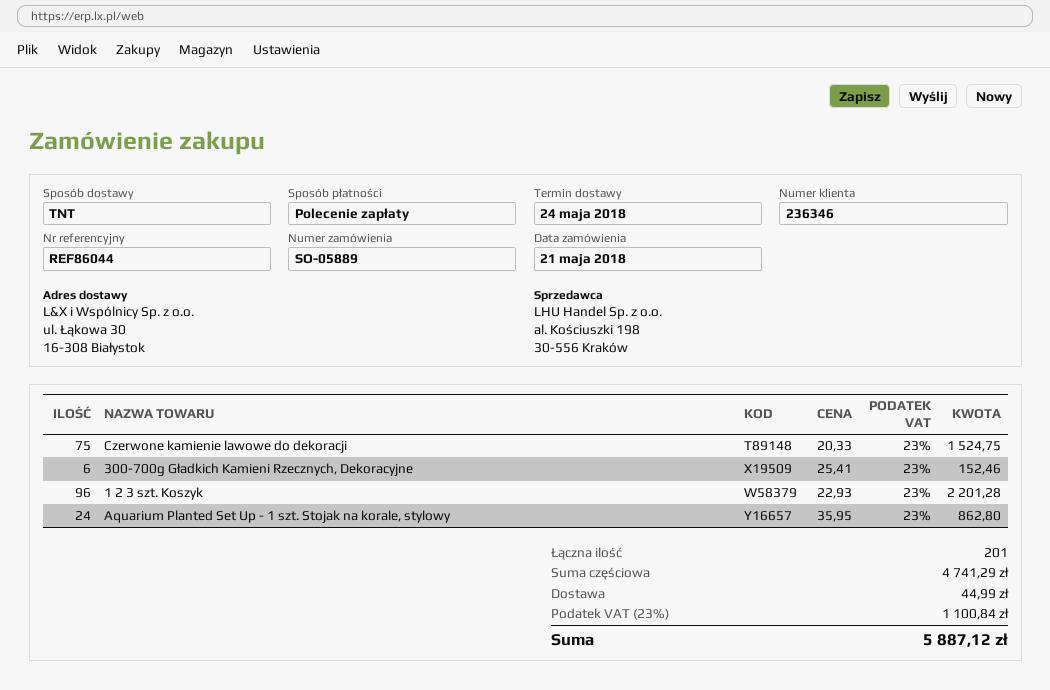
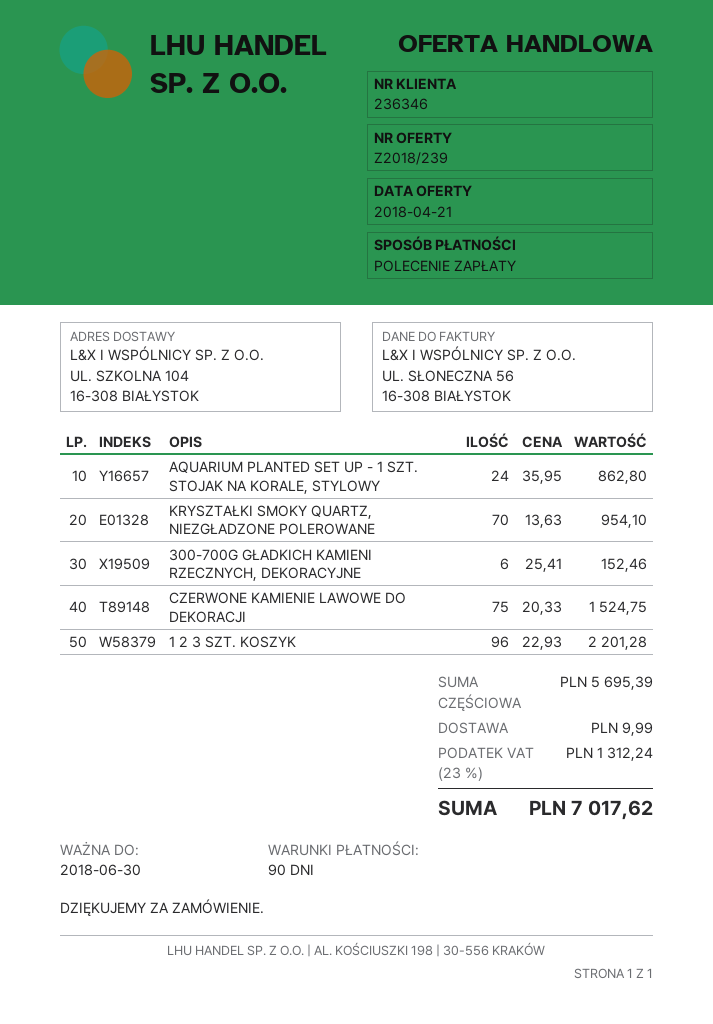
ship to: ul. Łąkowa 30, 16-308 Białystok -> UL. SZKOLNA 104, 16-308 BIAŁYSTOK
KRYSZTAŁKI SMOKY QUARTZ, NIEZGŁADZONE POLEROWANE: none -> 70 x 13.63 = 954.10
subtotal: 4741.29 -> 5695.39
shipping: 44.99 -> 9.99
tax: 23% = 1100.84 -> 23% = 1312.24
total: 5887.12 -> 7017.62

